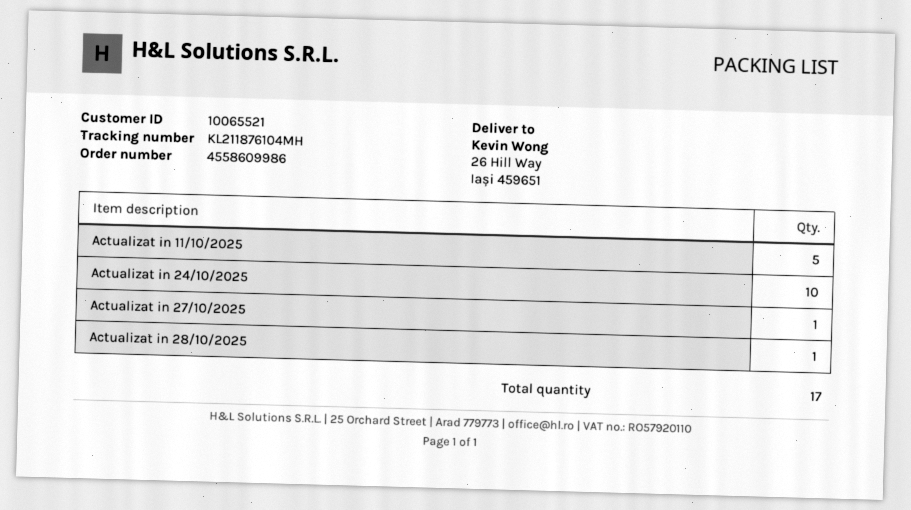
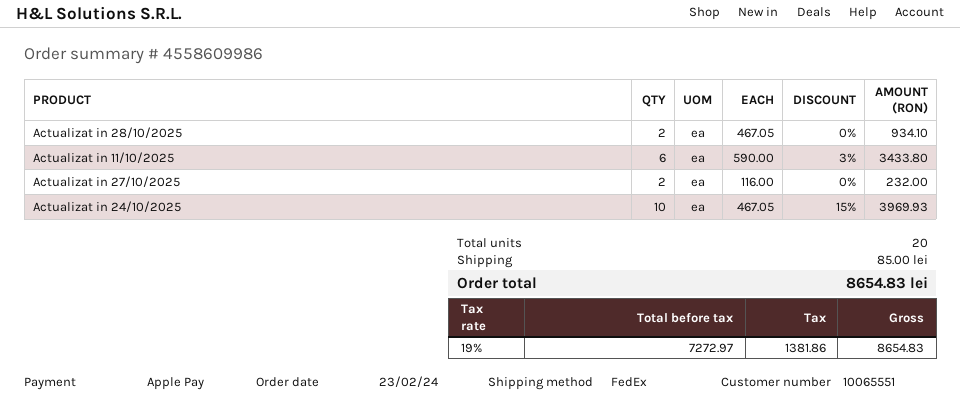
customer number: 10065521 -> 10065551
Actualizat in 11/10/2025: 5 -> 6
Actualizat in 27/10/2025: 1 -> 2
Actualizat in 28/10/2025: 1 -> 2
total quantity: 17 -> 20

